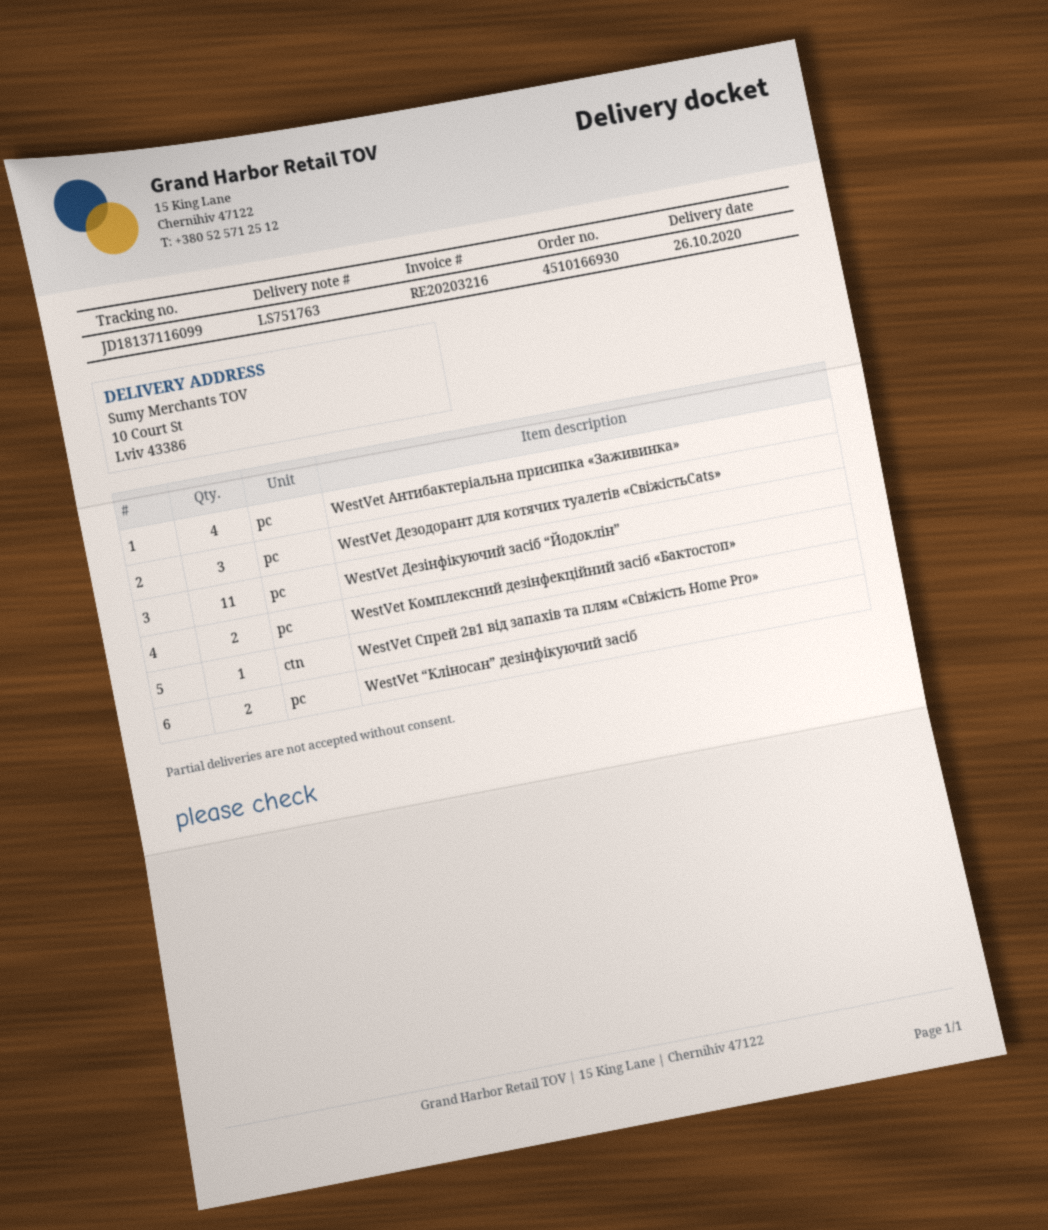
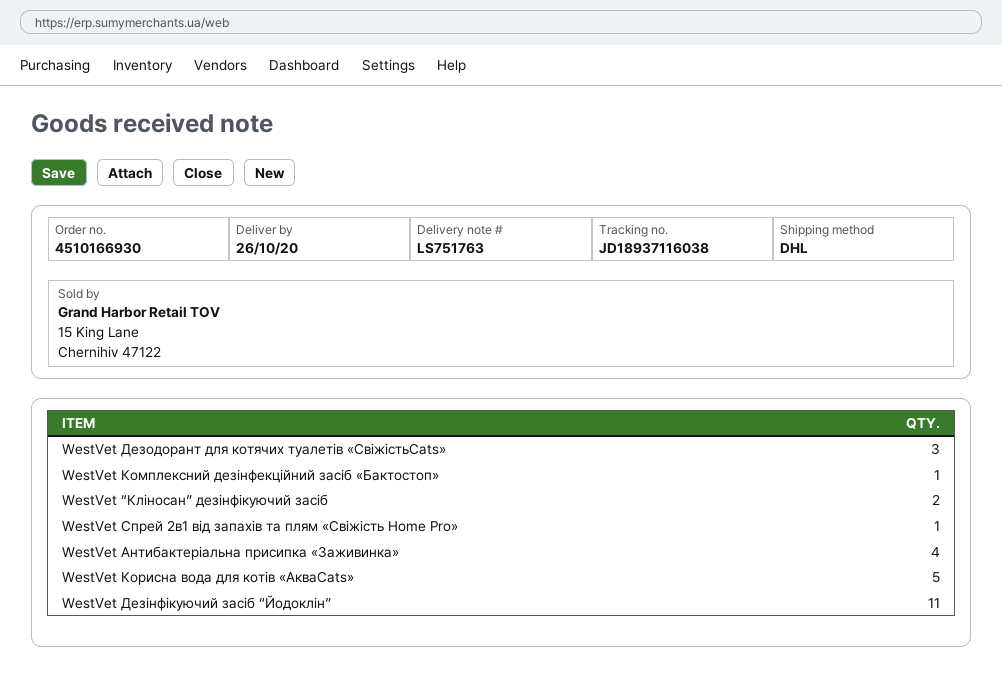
tracking number: JD18137116099 -> JD18937116038
WestVet Комплексний дезінфекційний засіб «Бактостоп»: 2 -> 1
WestVet Корисна вода для котів «АкваCats»: none -> 5

